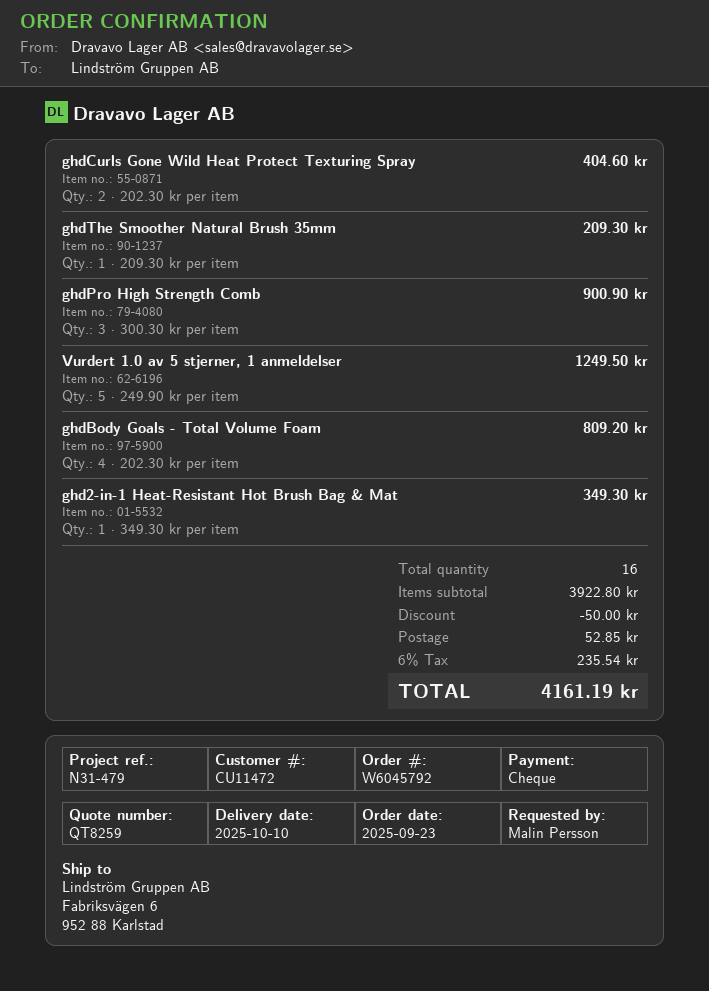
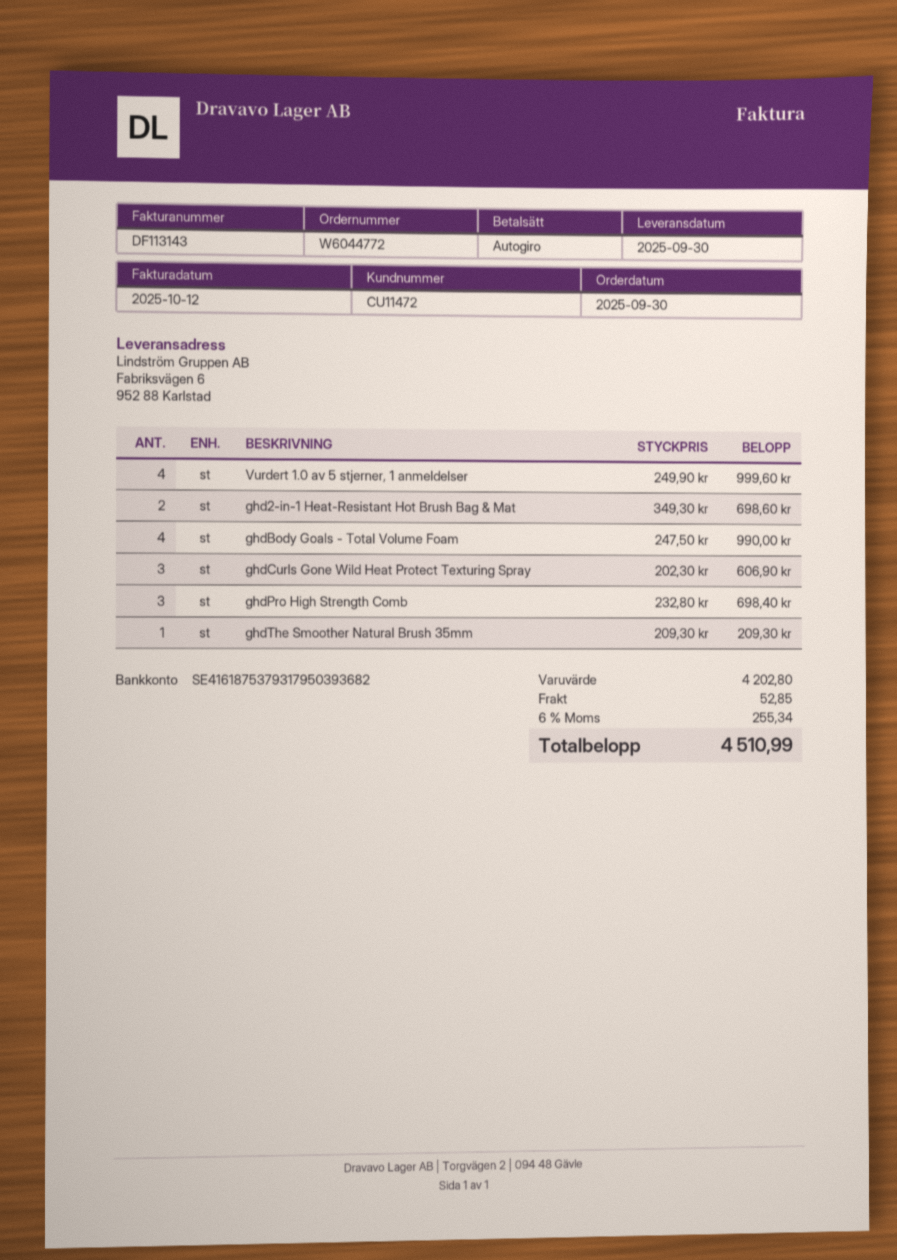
order number: W6045792 -> W6044772
order date: 2025-09-23 -> 2025-09-30
delivery date: 2025-10-10 -> 2025-09-30
payment method: cheque -> direct debit
ghdCurls Gone Wild Heat Protect Texturing Spray: 2 x 202.30 = 404.60 -> 3 x 202.30 = 606.90
ghdPro High Strength Comb: 3 x 300.30 = 900.90 -> 3 x 232.80 = 698.40
Vurdert 1.0 av 5 stjerner, 1 anmeldelser: 5 x 249.90 = 1249.50 -> 4 x 249.90 = 999.60
ghdBody Goals - Total Volume Foam: 4 x 202.30 = 809.20 -> 4 x 247.50 = 990.00
ghd2-in-1 Heat-Resistant Hot Brush Bag & Mat: 1 x 349.30 = 349.30 -> 2 x 349.30 = 698.60
subtotal: 3922.80 -> 4202.80
discount: 50.00 -> none
tax: 6% = 235.54 -> 6% = 255.34
total: 4161.19 -> 4510.99

